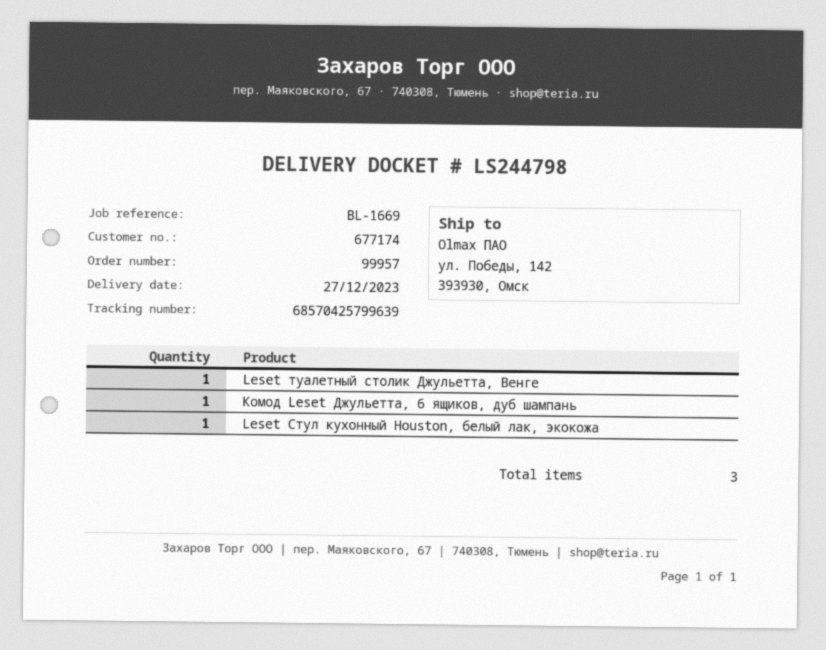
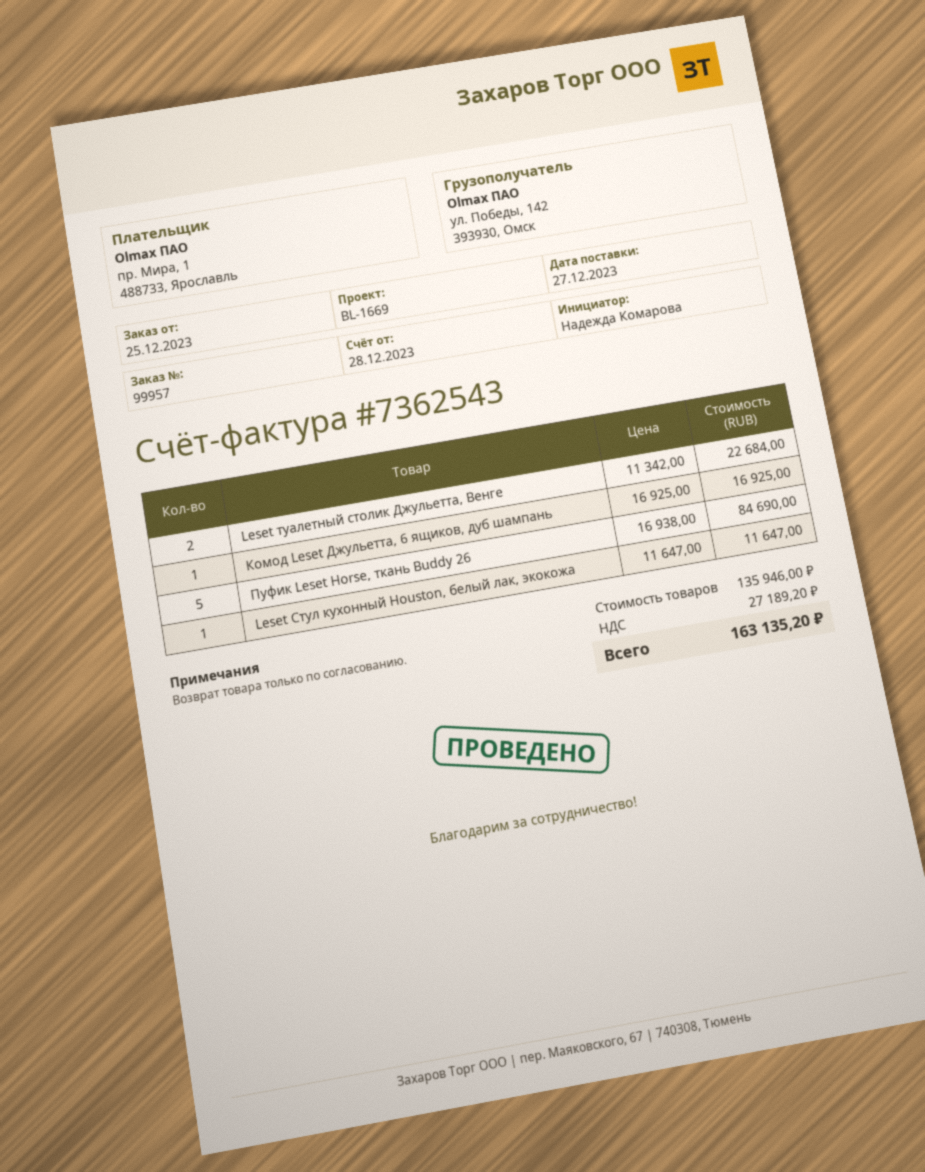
Leset туалетный столик Джульетта, Венге: 1 -> 2
Пуфик Leset Horse, ткань Buddy 26: none -> 5

